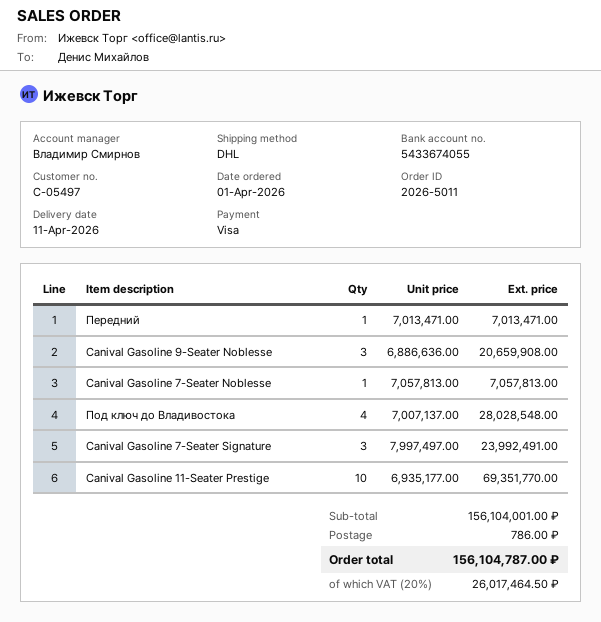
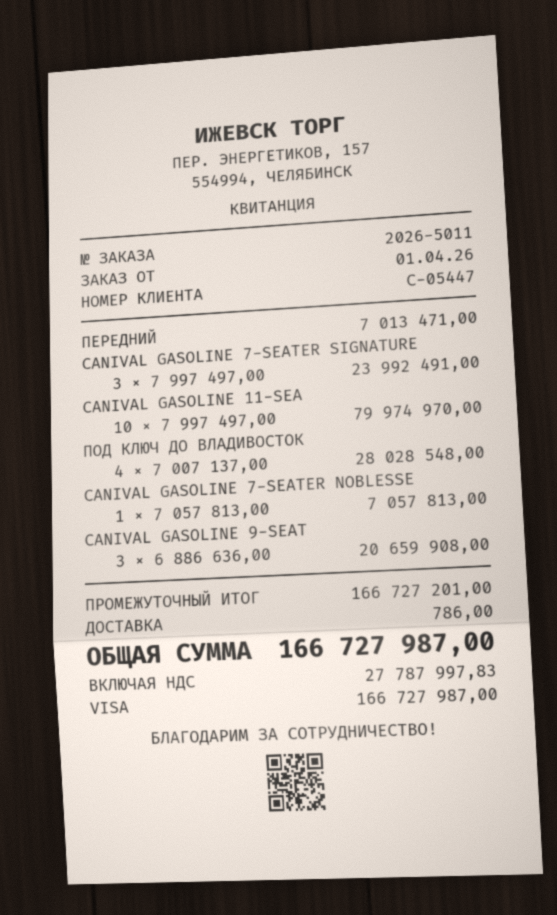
customer number: C-05497 -> C-05447
Canival Gasoline 11-Seater Prestige: 10 x 6935177.00 = 69351770.00 -> 10 x 7997497.00 = 79974970.00
subtotal: 156104001.00 -> 166727201.00
tax: 26017464.50 -> 27787997.83
total: 156104787.00 -> 166727987.00

